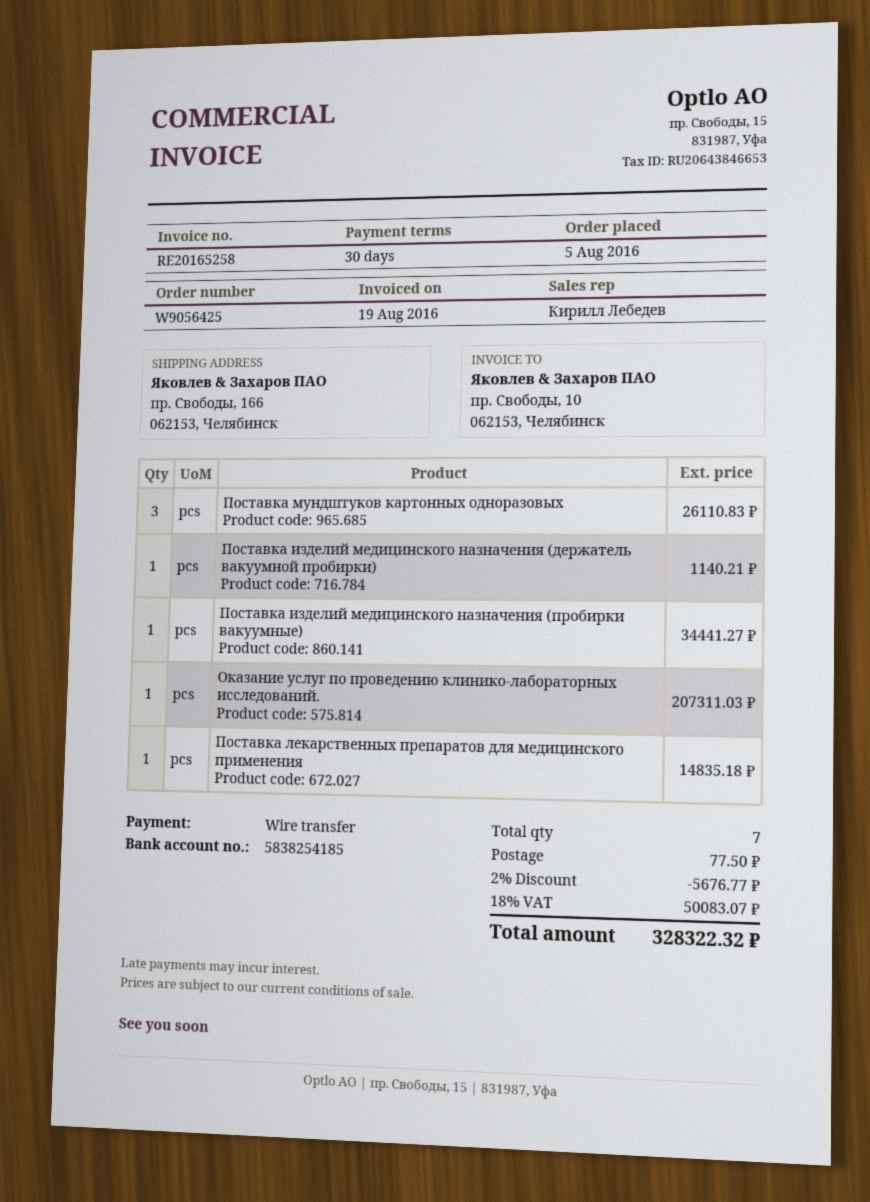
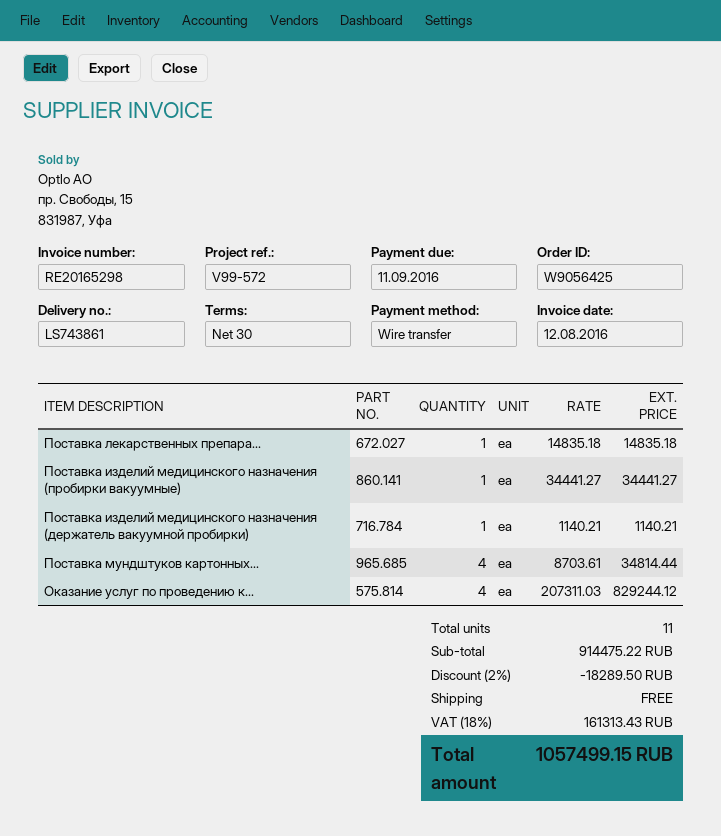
invoice number: RE20165258 -> RE20165298
invoice date: 2016-08-19 -> 2016-08-12
Поставка мундштуков картонных одноразовых: 3 for 26110.83 -> 4 for 34814.44
Оказание услуг по проведению клинико-лабораторных исследований.: 1 for 207311.03 -> 4 for 829244.12
total quantity: 7 -> 11
discount: 2% = 5676.77 -> 2% = 18289.50
shipping: 77.50 -> 0.00
tax: 18% = 50083.07 -> 18% = 161313.43
total: 328322.32 -> 1057499.15

